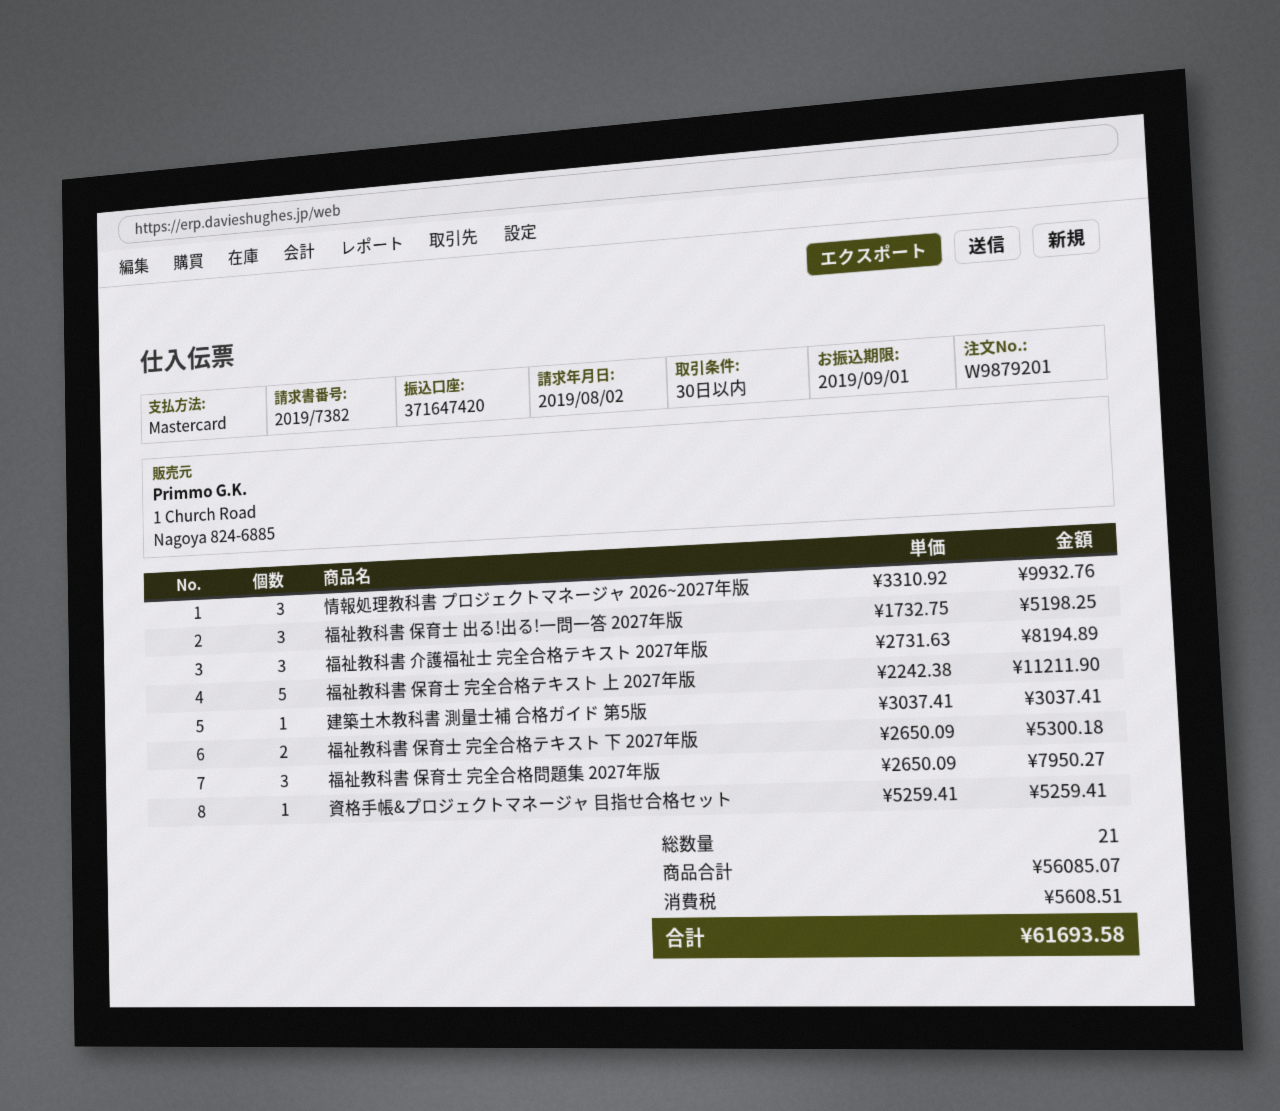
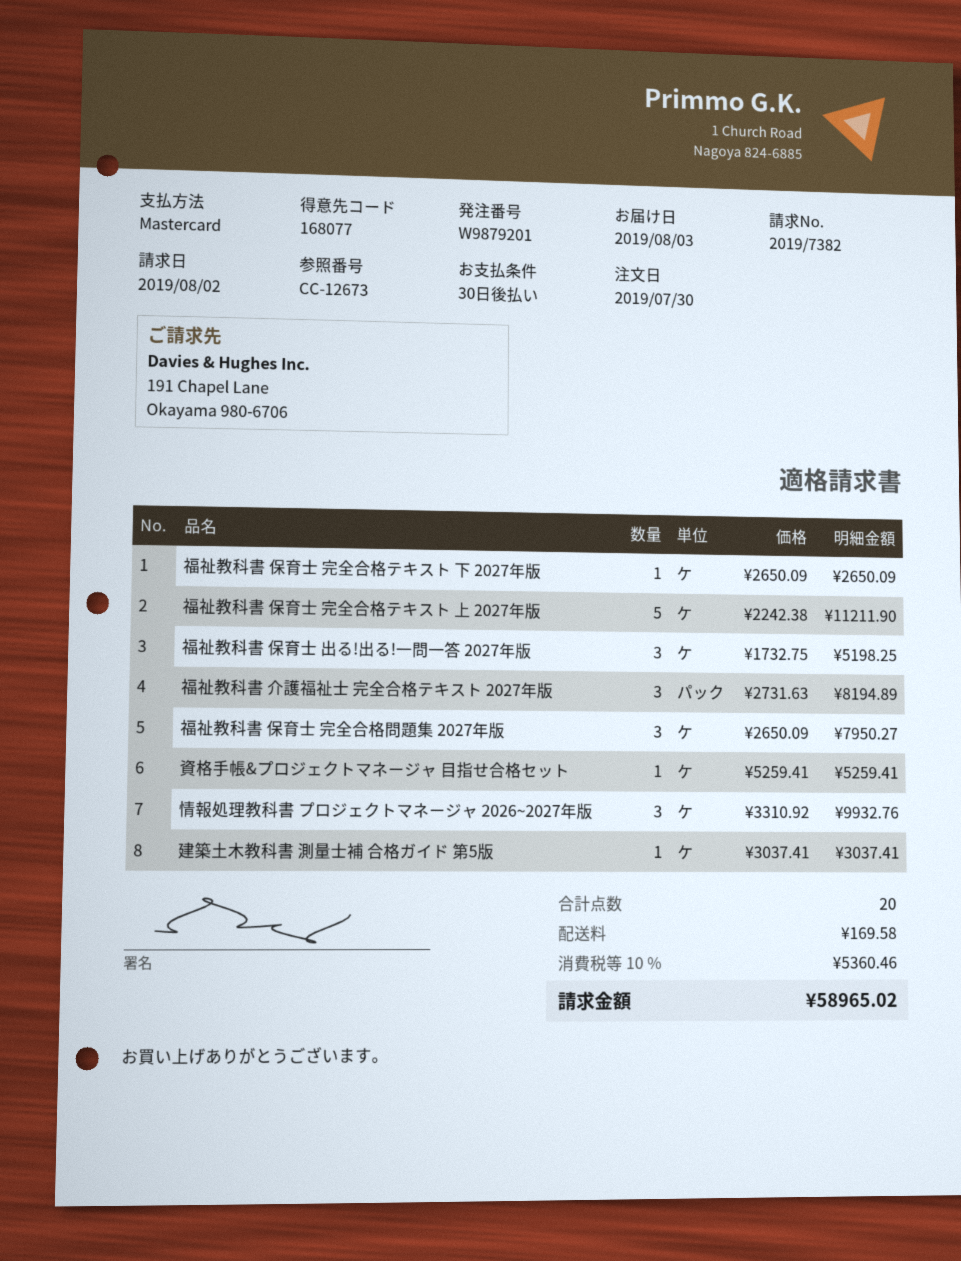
福祉教科書 保育士 完全合格テキスト 下 2027年版: 2 x 2650.09 = 5300.18 -> 1 x 2650.09 = 2650.09
total quantity: 21 -> 20
shipping: none -> 169.58
tax: 5608.51 -> 5360.46
total: 61693.58 -> 58965.02

